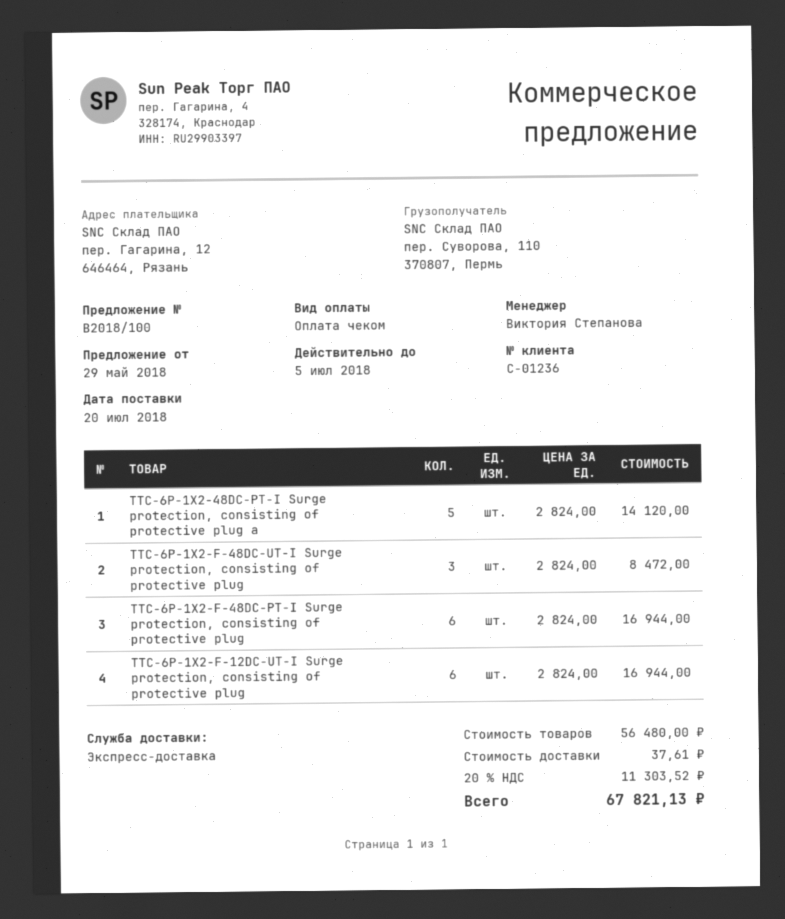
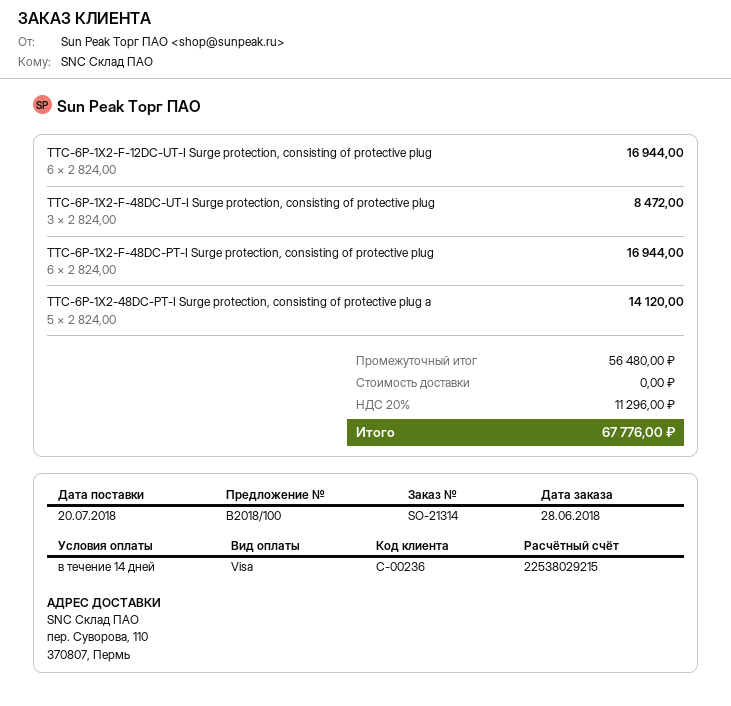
customer number: C-01236 -> C-00236
payment method: cheque -> Visa
shipping: 37.61 -> 0.00
tax: 20% = 11303.52 -> 20% = 11296.00
total: 67821.13 -> 67776.00

